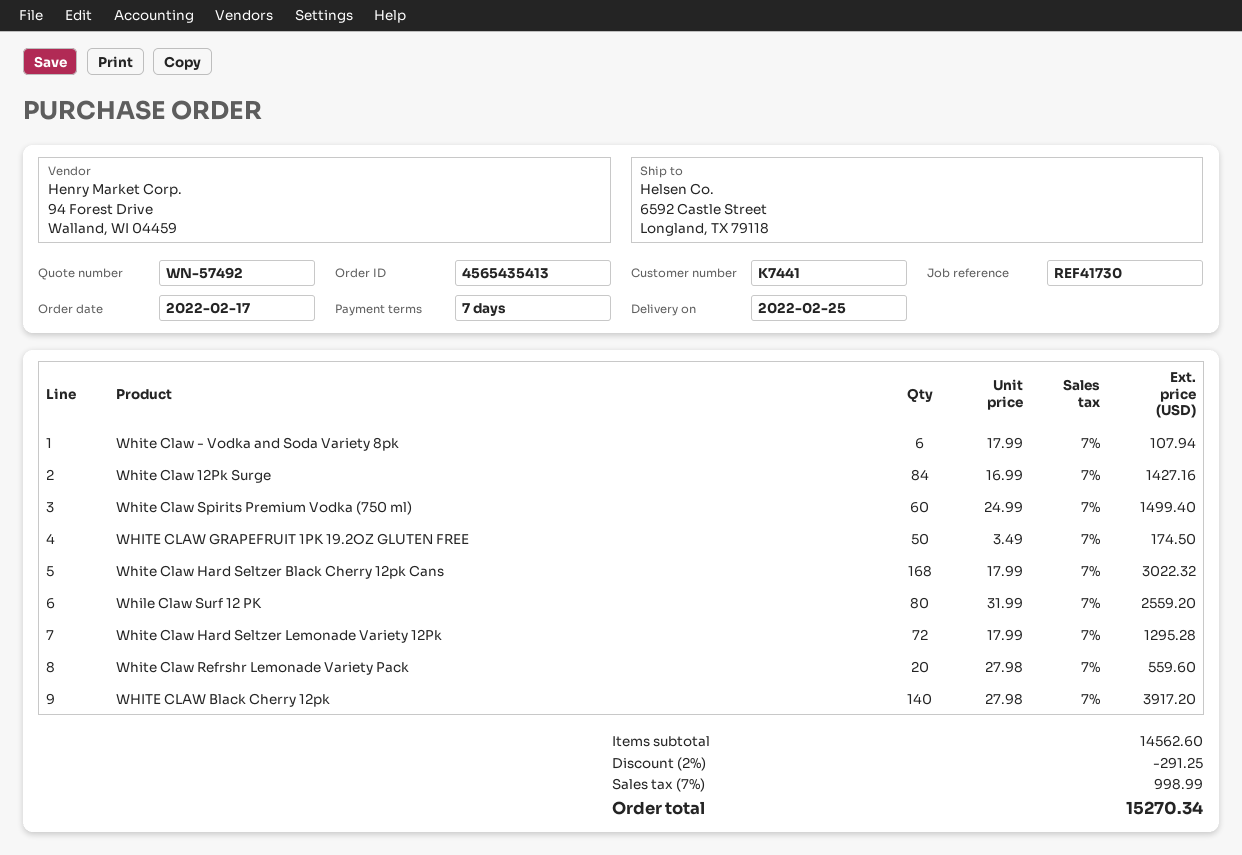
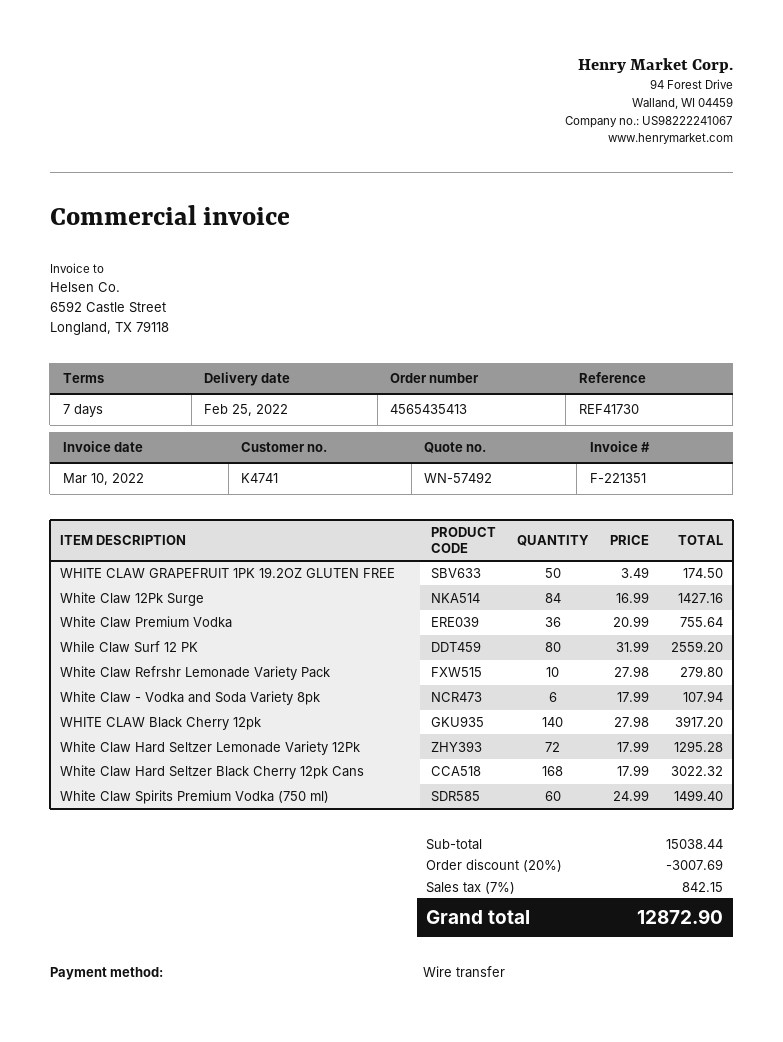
customer number: K7441 -> K4741
White Claw Refrshr Lemonade Variety Pack: 20 x 27.98 = 559.60 -> 10 x 27.98 = 279.80
White Claw Premium Vodka: none -> 36 x 20.99 = 755.64
subtotal: 14562.60 -> 15038.44
discount: 2% = 291.25 -> 20% = 3007.69
tax: 7% = 998.99 -> 7% = 842.15
total: 15270.34 -> 12872.90

